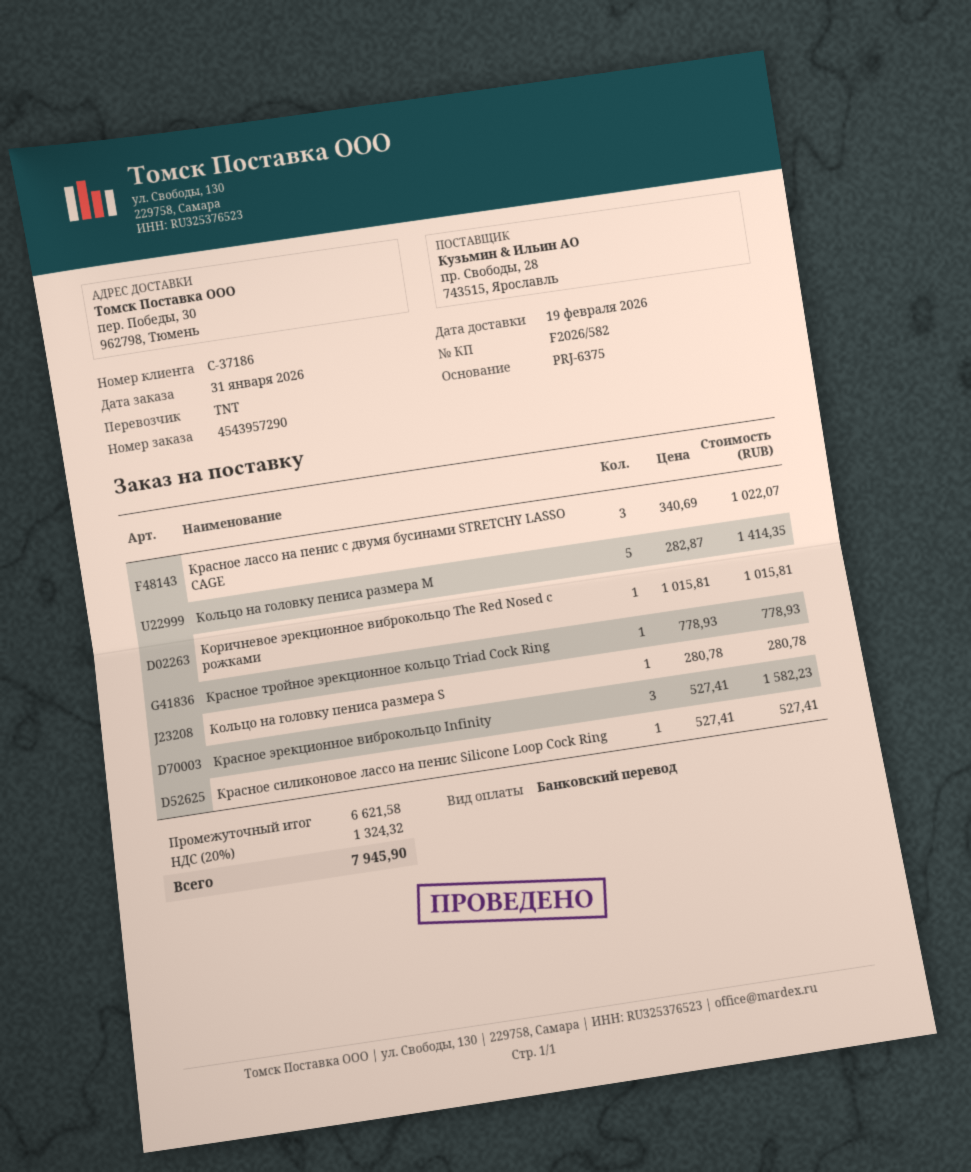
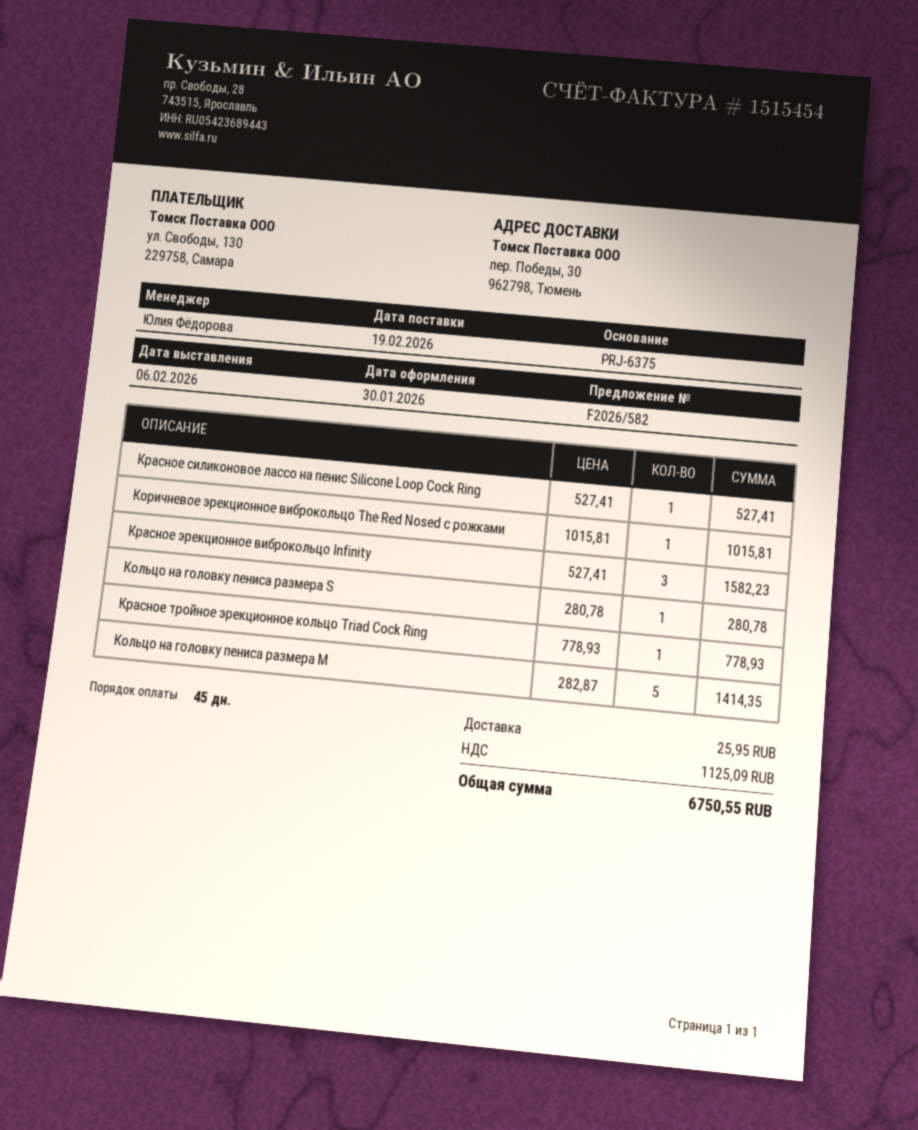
order date: 2026-01-31 -> 2026-01-30
Красное лассо на пенис с двумя бусинами STRETCHY LASSO CAGE: 3 x 340.69 = 1022.07 -> none
shipping: none -> 25.95
tax: 1324.32 -> 1125.09
total: 7945.90 -> 6750.55

